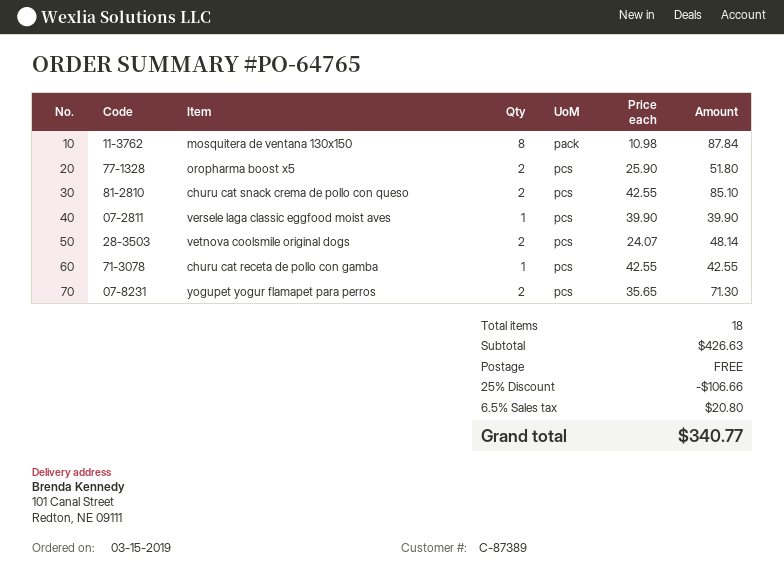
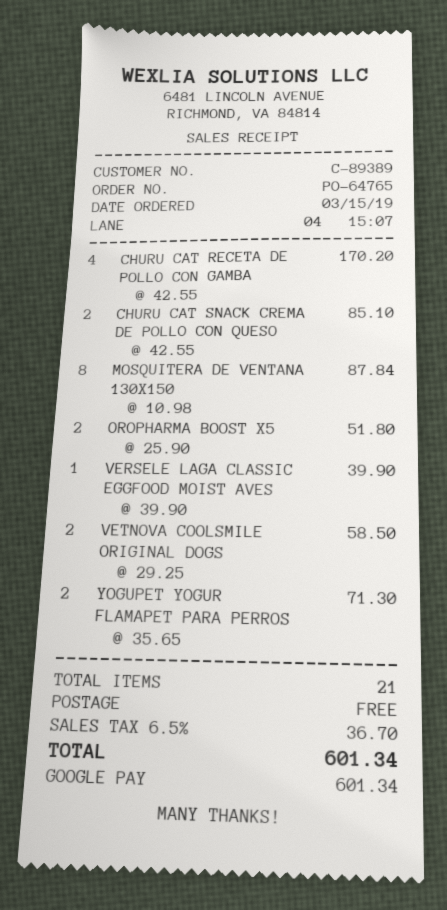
customer number: C-87389 -> C-89389
vetnova coolsmile original dogs: 2 x 24.07 = 48.14 -> 2 x 29.25 = 58.50
churu cat receta de pollo con gamba: 1 x 42.55 = 42.55 -> 4 x 42.55 = 170.20
total quantity: 18 -> 21
discount: 25% = 106.66 -> none
tax: 6.5% = 20.80 -> 6.5% = 36.70
total: 340.77 -> 601.34

